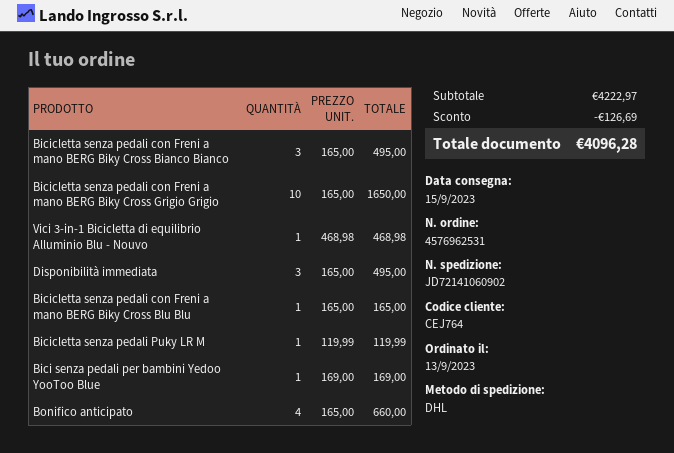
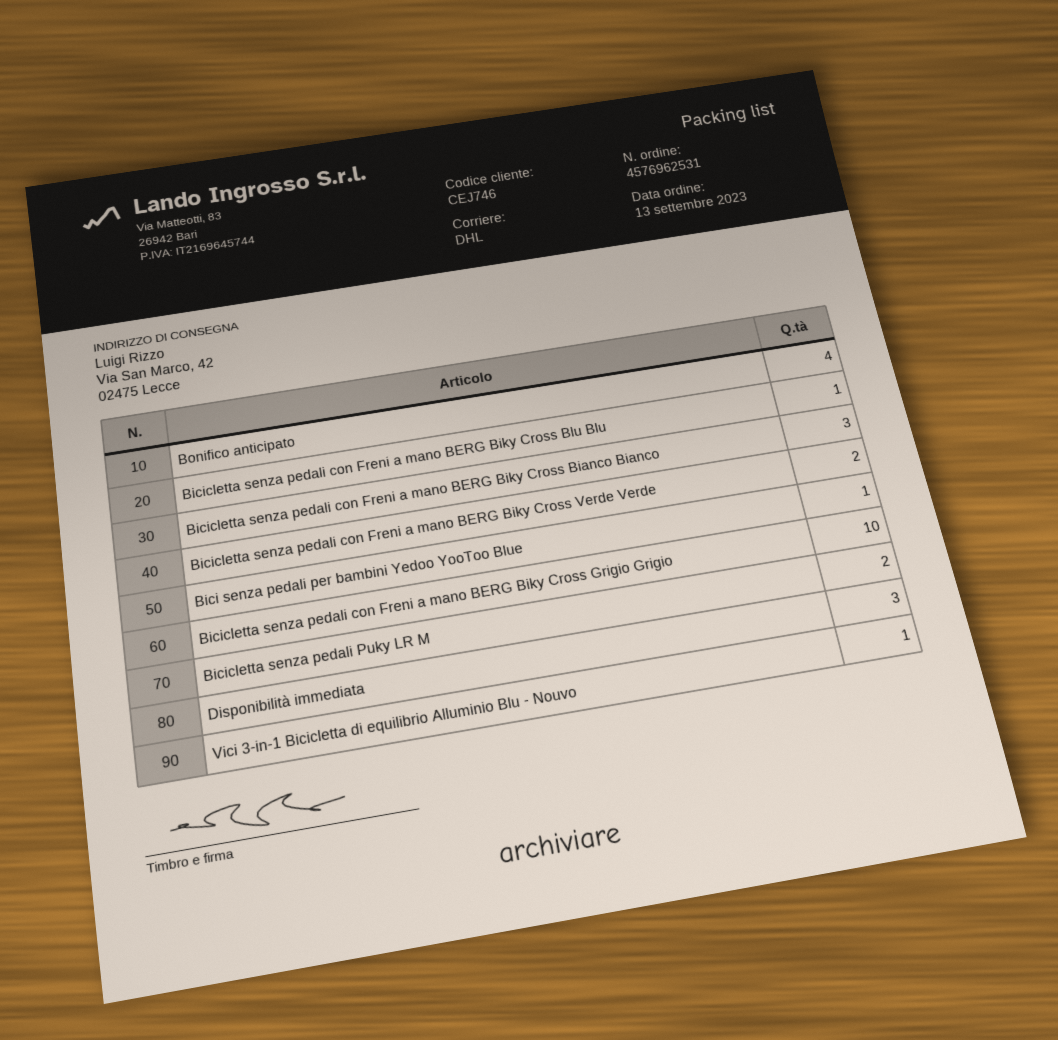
customer number: CEJ764 -> CEJ746
Bicicletta senza pedali Puky LR M: 1 -> 2
Bicicletta senza pedali con Freni a mano BERG Biky Cross Verde Verde: none -> 2

